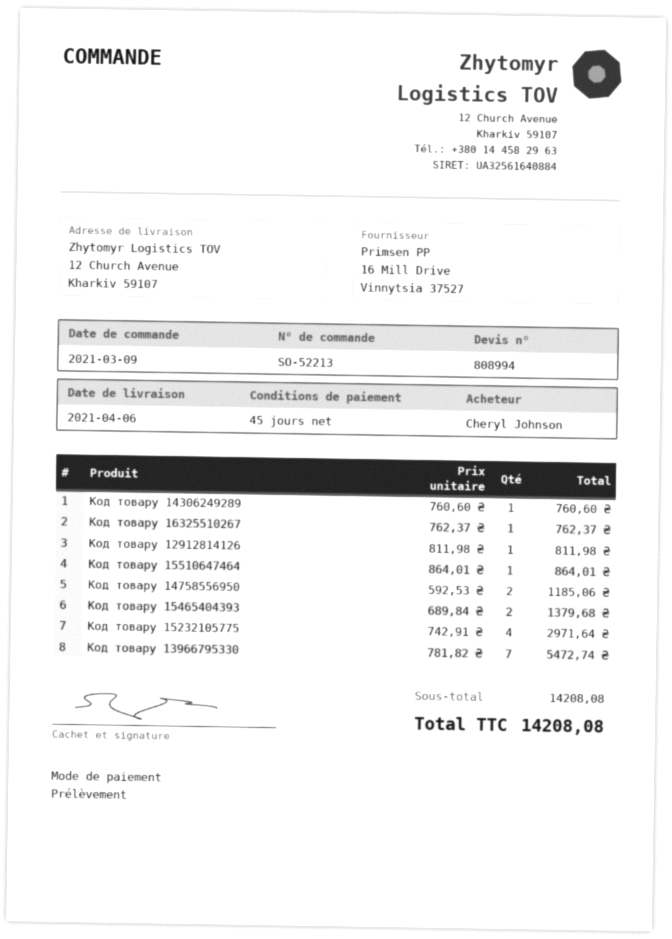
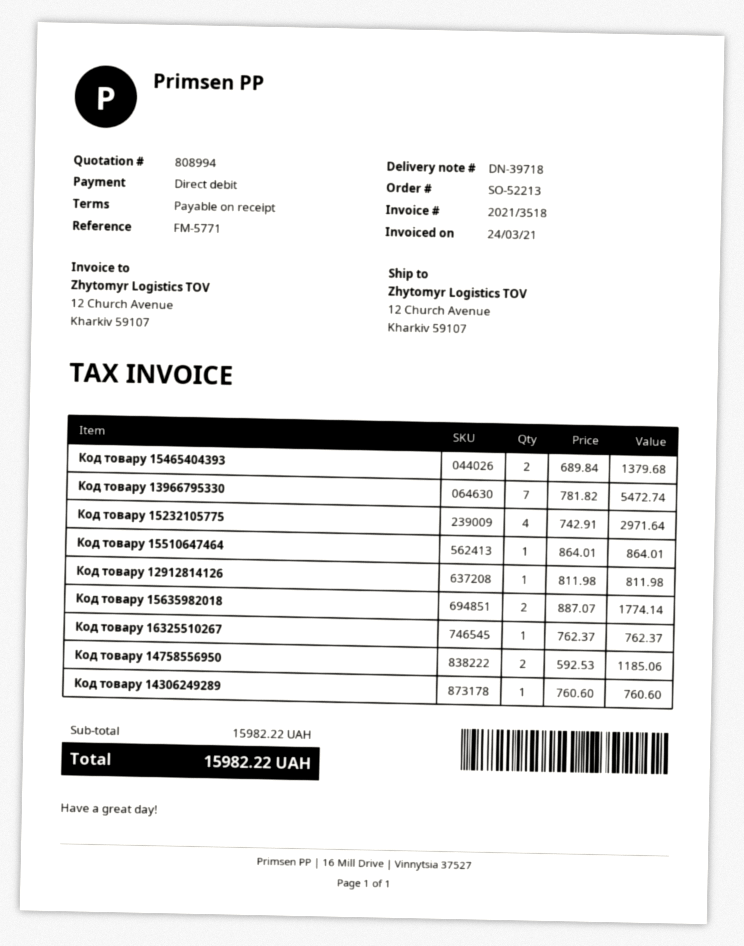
payment terms: 45 days -> on receipt
Код товару 15635982018: none -> 2 x 887.07 = 1774.14
subtotal: 14208.08 -> 15982.22
total: 14208.08 -> 15982.22

